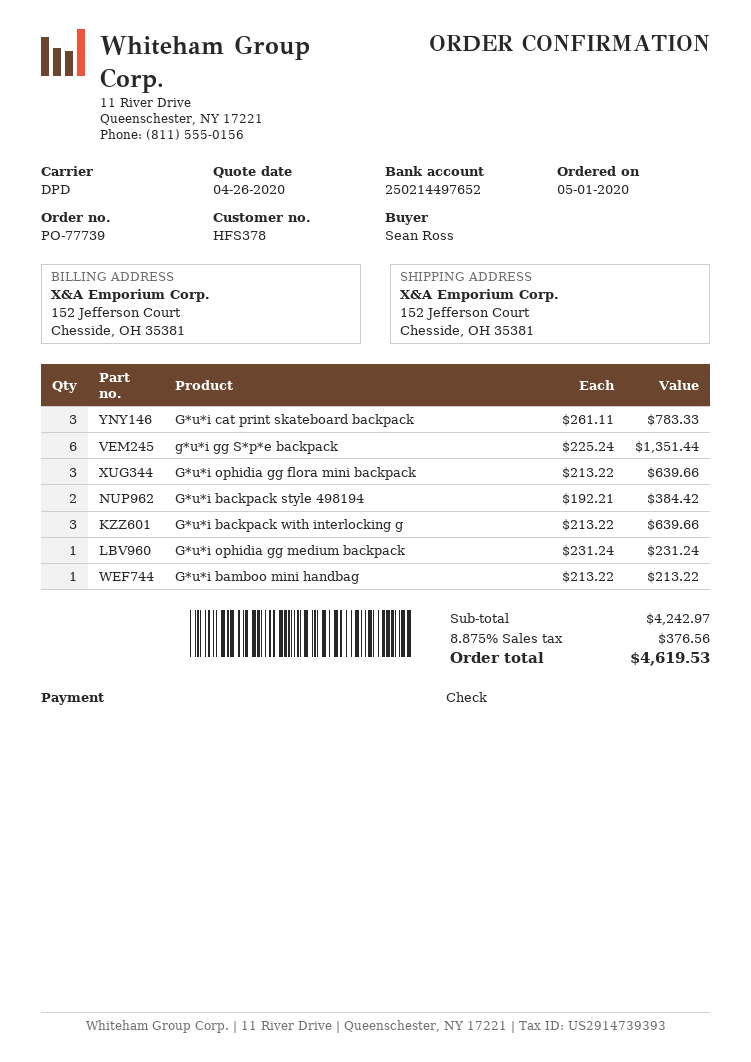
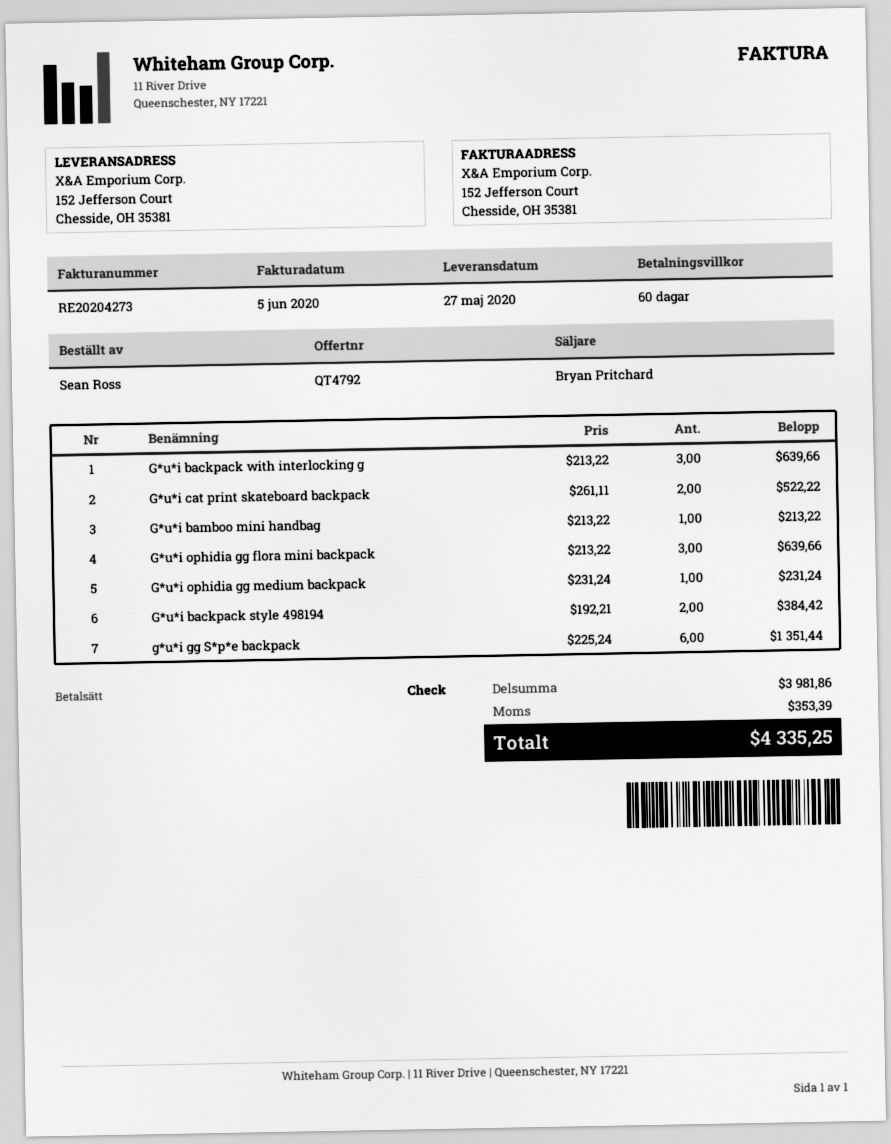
G*u*i cat print skateboard backpack: 3 x 261.11 = 783.33 -> 2 x 261.11 = 522.22
subtotal: 4242.97 -> 3981.86
tax: 376.56 -> 353.39
total: 4619.53 -> 4335.25

